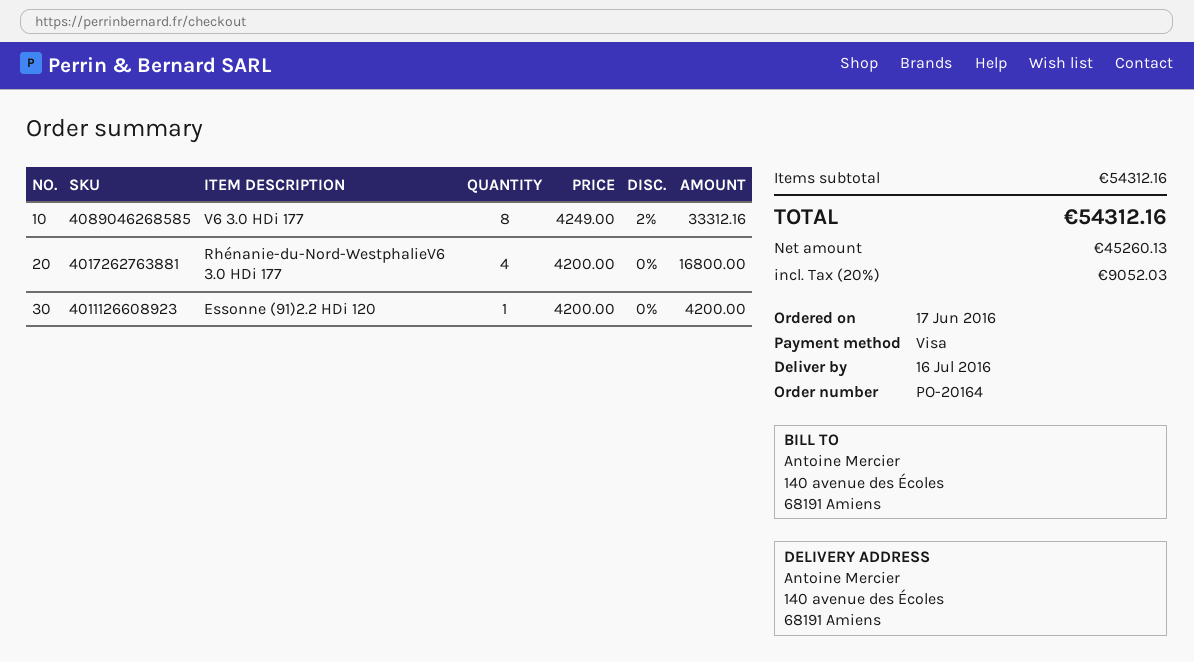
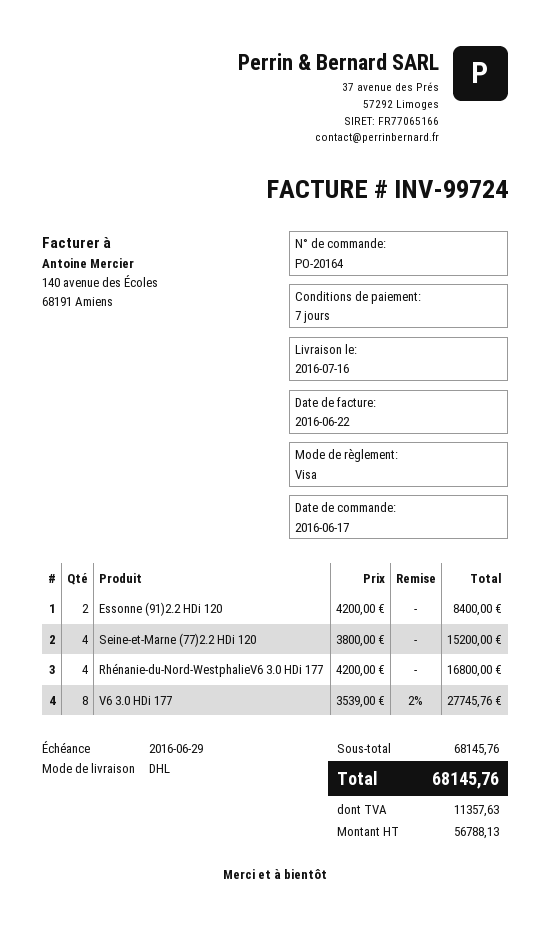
V6 3.0 HDi 177: 8 x 4249.00 - 2% = 33312.16 -> 8 x 3539.00 - 2% = 27745.76
Essonne (91)2.2 HDi 120: 1 x 4200.00 = 4200.00 -> 2 x 4200.00 = 8400.00
Seine-et-Marne (77)2.2 HDi 120: none -> 4 x 3800.00 = 15200.00
subtotal: 54312.16 -> 68145.76
net: 45260.13 -> 56788.13
tax: 9052.03 -> 11357.63
total: 54312.16 -> 68145.76

